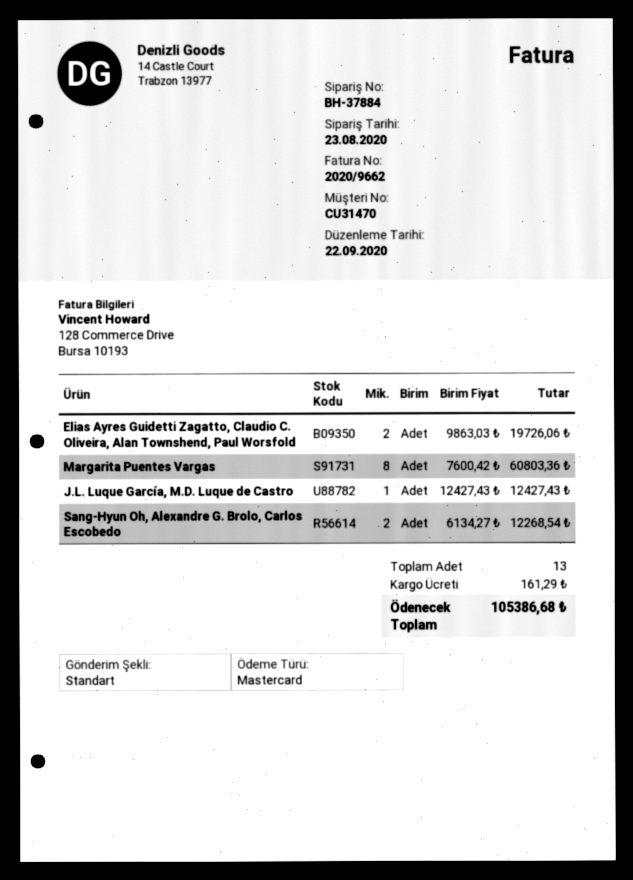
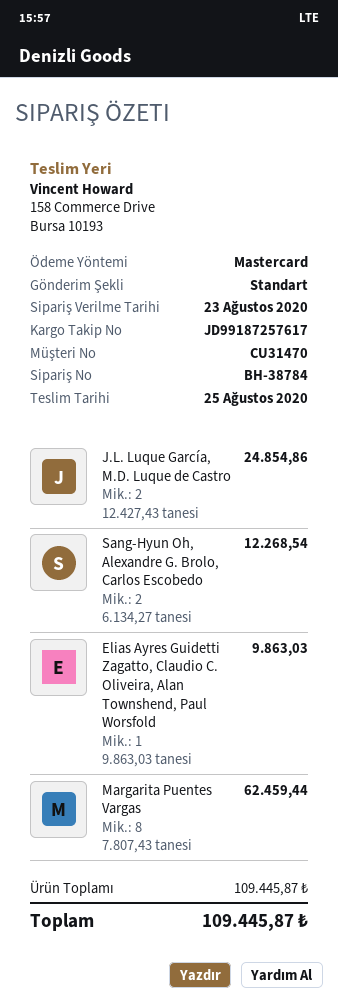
order number: BH-37884 -> BH-38784
Elias Ayres Guidetti Zagatto, Claudio C. Oliveira, Alan Townshend, Paul Worsfold: 2 x 9863.03 = 19726.06 -> 1 x 9863.03 = 9863.03
Margarita Puentes Vargas: 8 x 7600.42 = 60803.36 -> 8 x 7807.43 = 62459.44
J.L. Luque García, M.D. Luque de Castro: 1 x 12427.43 = 12427.43 -> 2 x 12427.43 = 24854.86
shipping: 161.29 -> none
total: 105386.68 -> 109445.87

